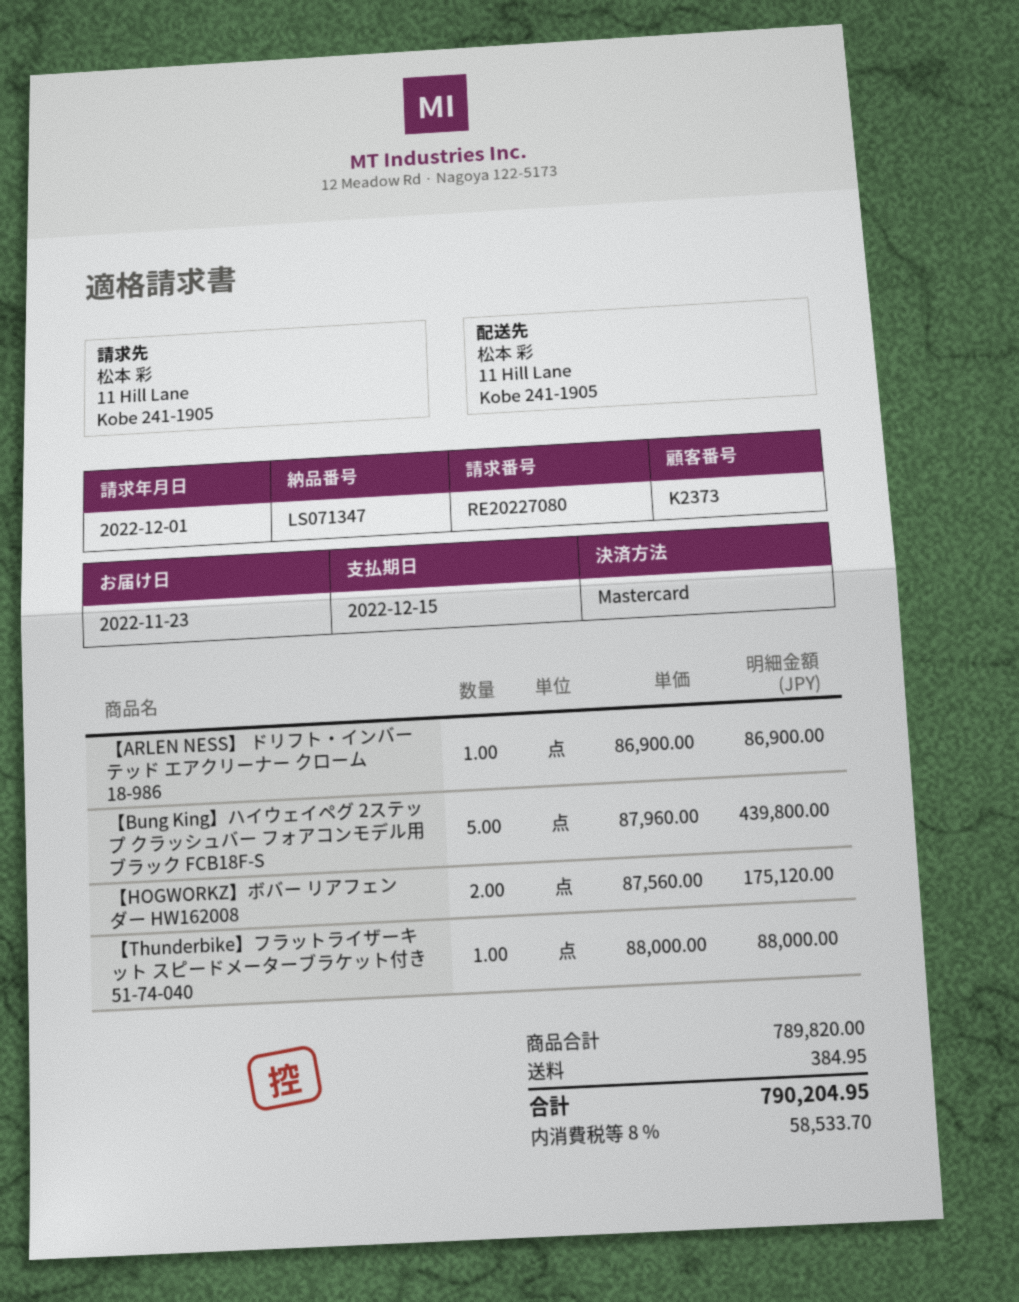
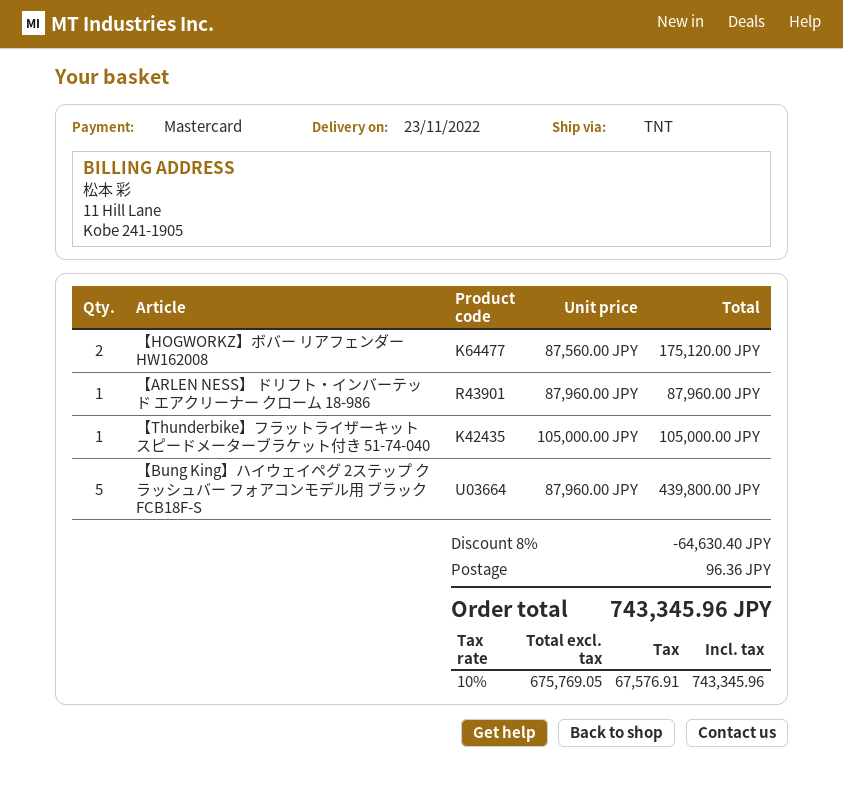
【ARLEN NESS】 ドリフト・インバーテッド エアクリーナー クローム 18-986: 1 x 86900.00 = 86900.00 -> 1 x 87960.00 = 87960.00
【Thunderbike】フラットライザーキット スピードメーターブラケット付き 51-74-040: 1 x 88000.00 = 88000.00 -> 1 x 105000.00 = 105000.00
discount: none -> 8% = 64630.40
shipping: 384.95 -> 96.36
tax: 8% = 58533.70 -> 10% = 67576.91
total: 790204.95 -> 743345.96

